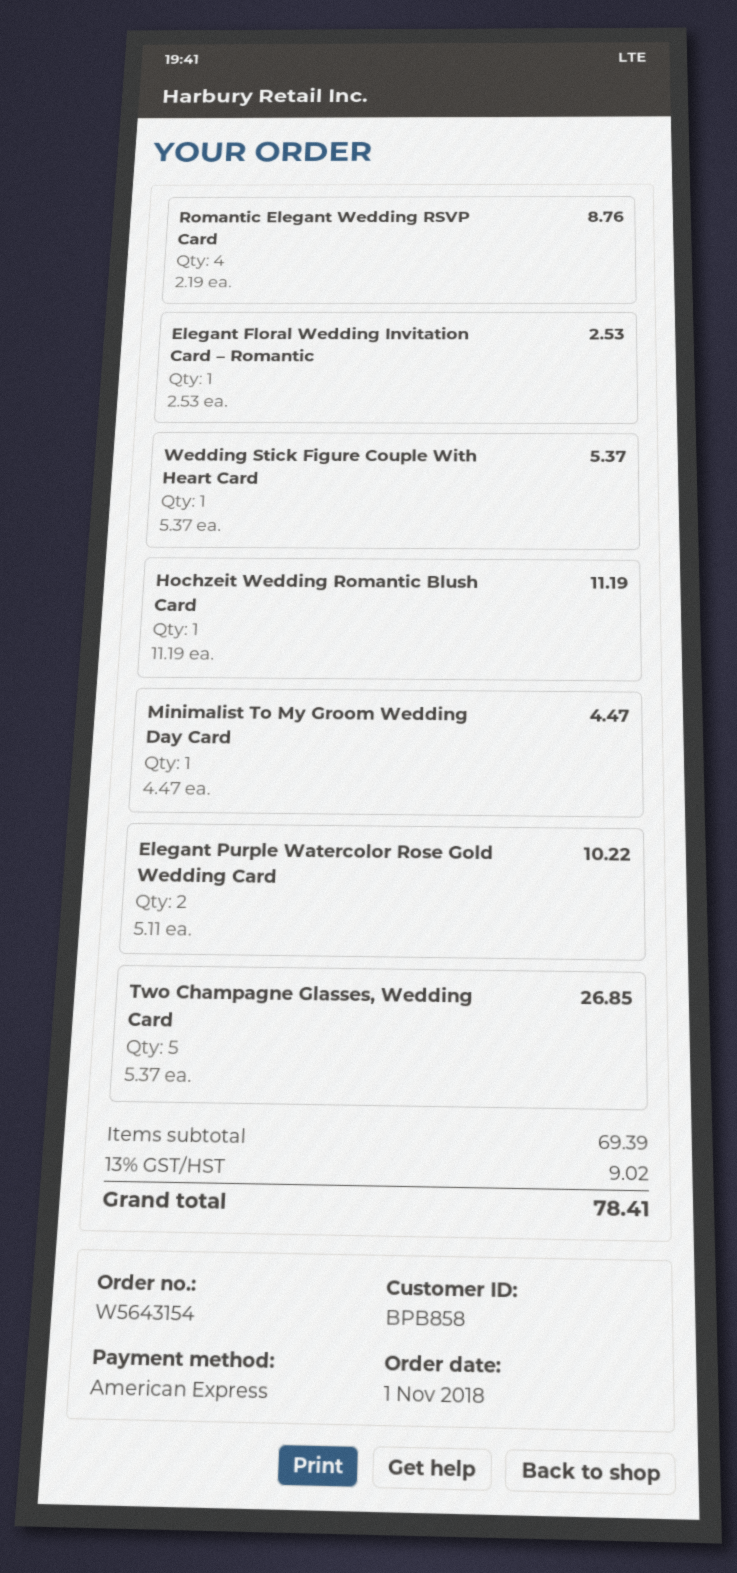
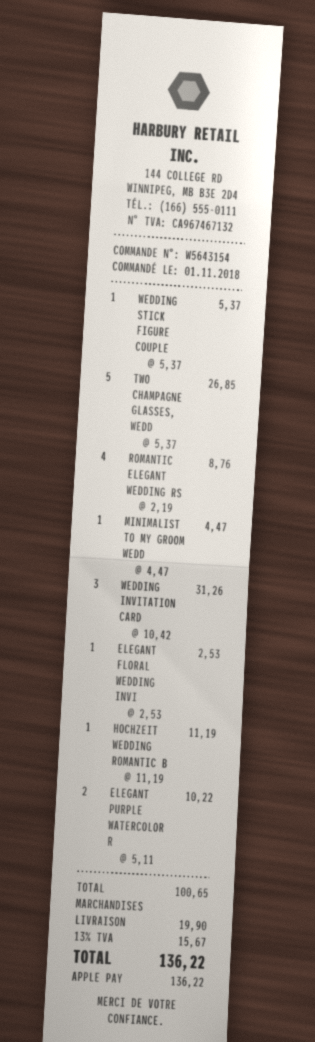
payment method: American Express -> Apple Pay
WEDDING INVITATION CARD: none -> 3 x 10.42 = 31.26
subtotal: 69.39 -> 100.65
shipping: none -> 19.90
tax: 13% = 9.02 -> 13% = 15.67
total: 78.41 -> 136.22

